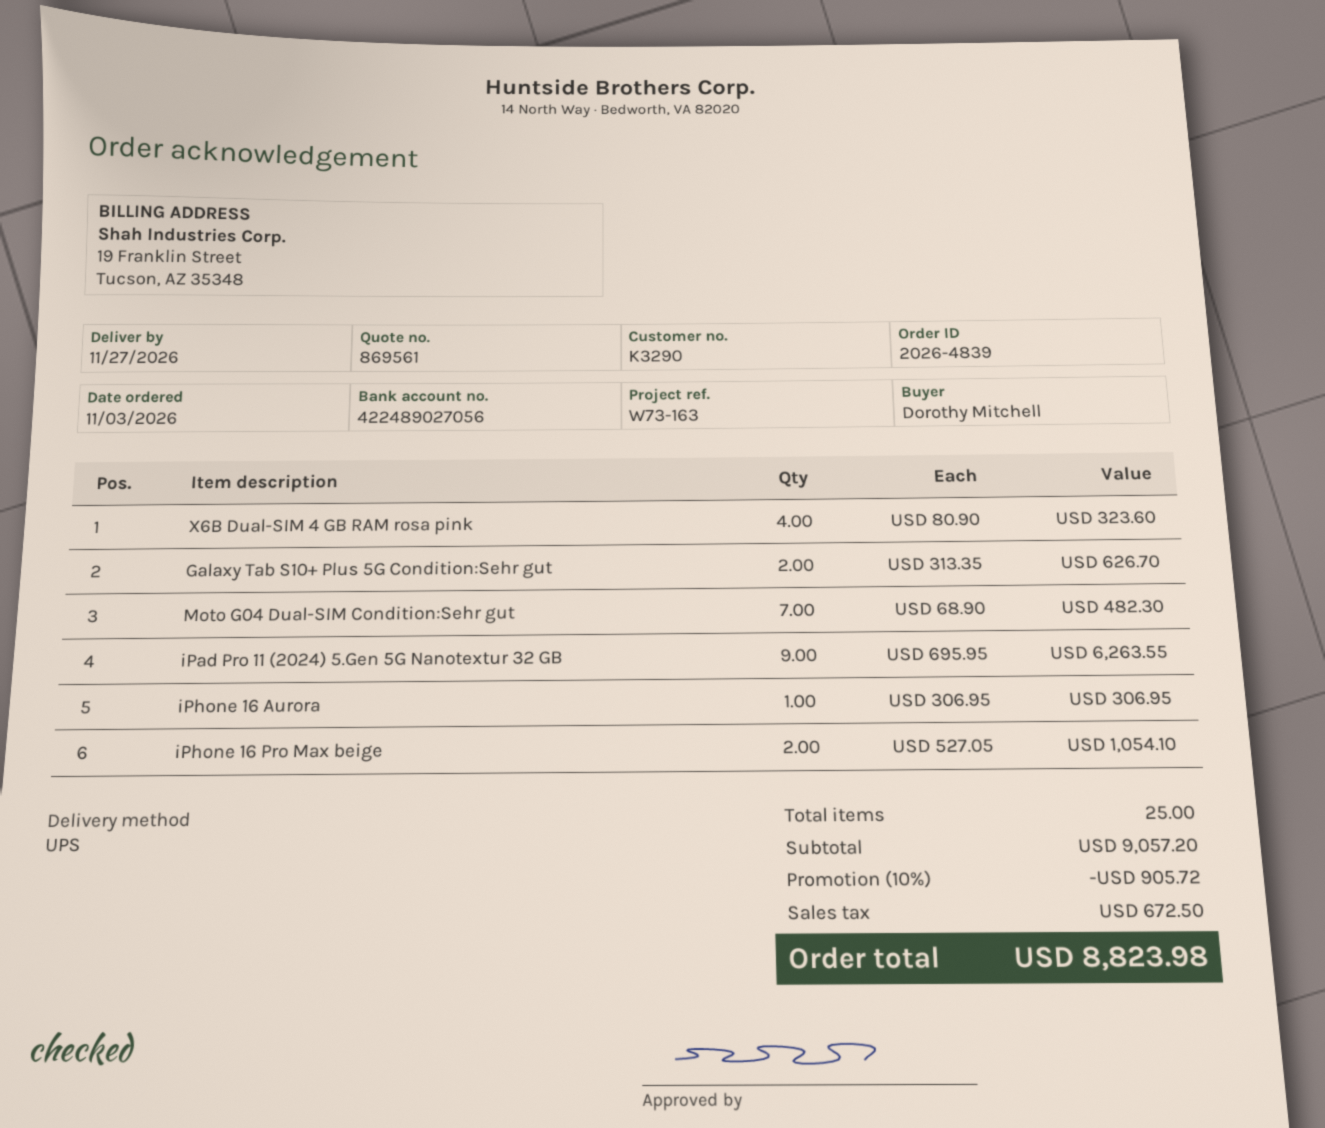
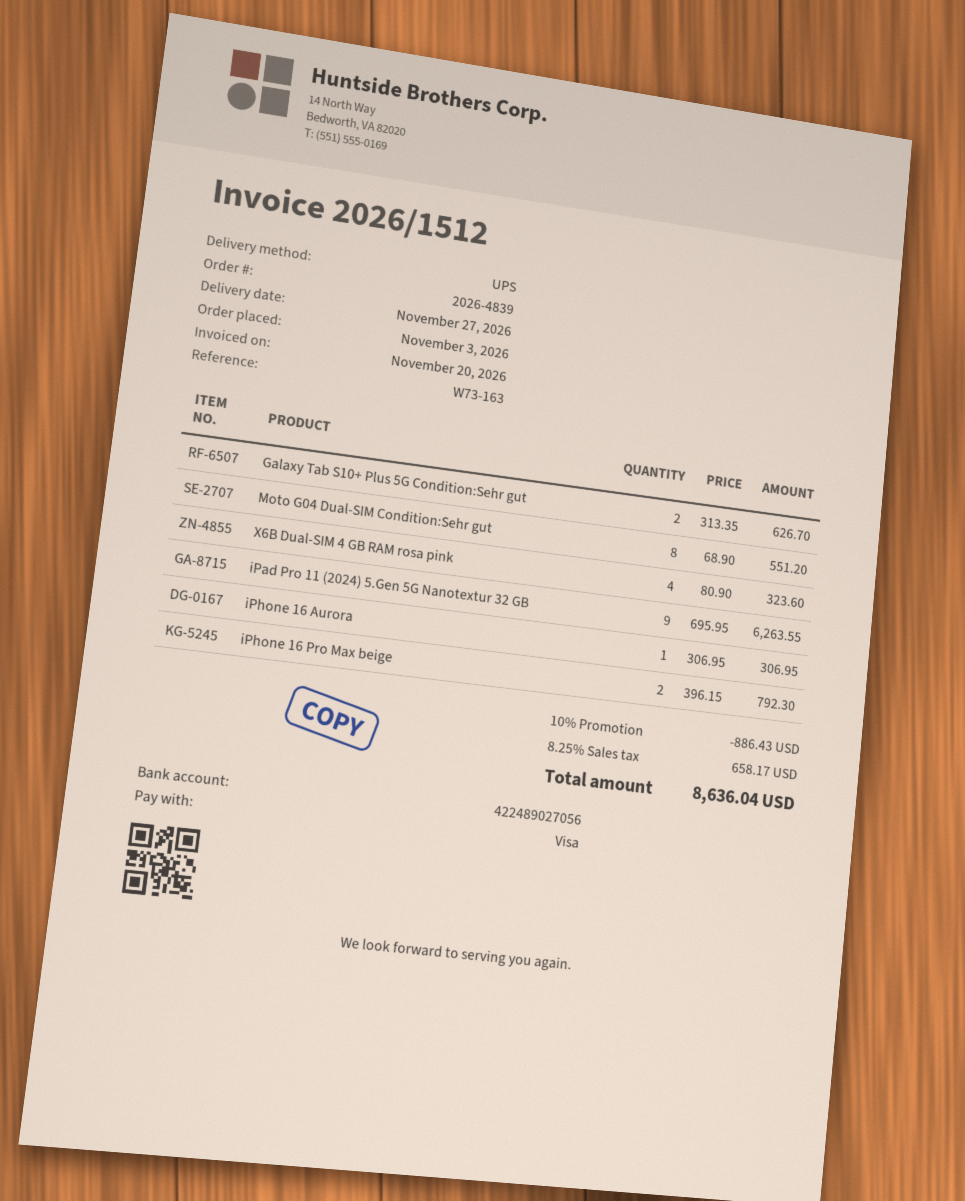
Moto G04 Dual-SIM Condition:Sehr gut: 7 x 68.90 = 482.30 -> 8 x 68.90 = 551.20
iPhone 16 Pro Max beige: 2 x 527.05 = 1054.10 -> 2 x 396.15 = 792.30
discount: 10% = 905.72 -> 10% = 886.43
tax: 672.50 -> 658.17
total: 8823.98 -> 8636.04

